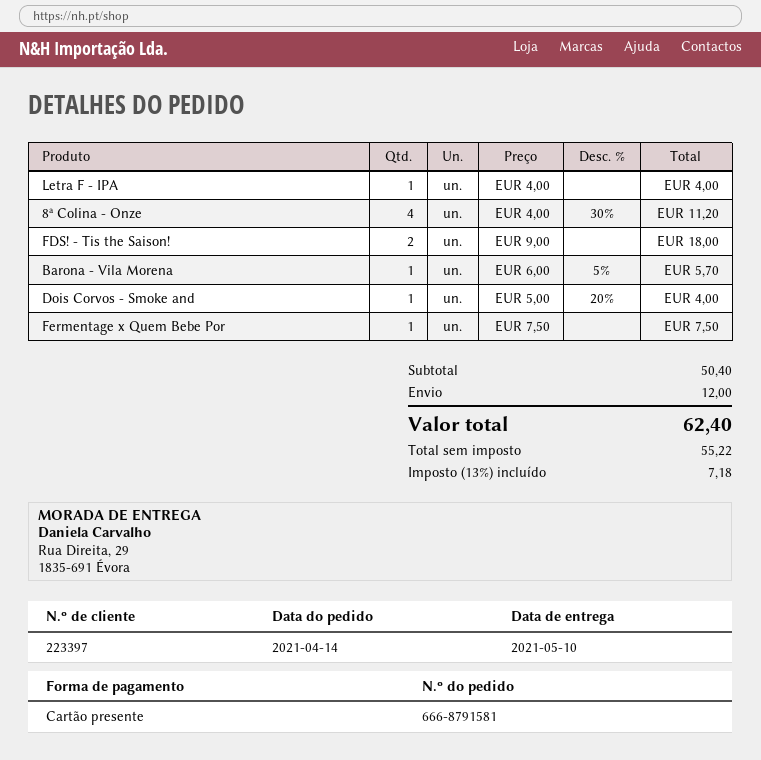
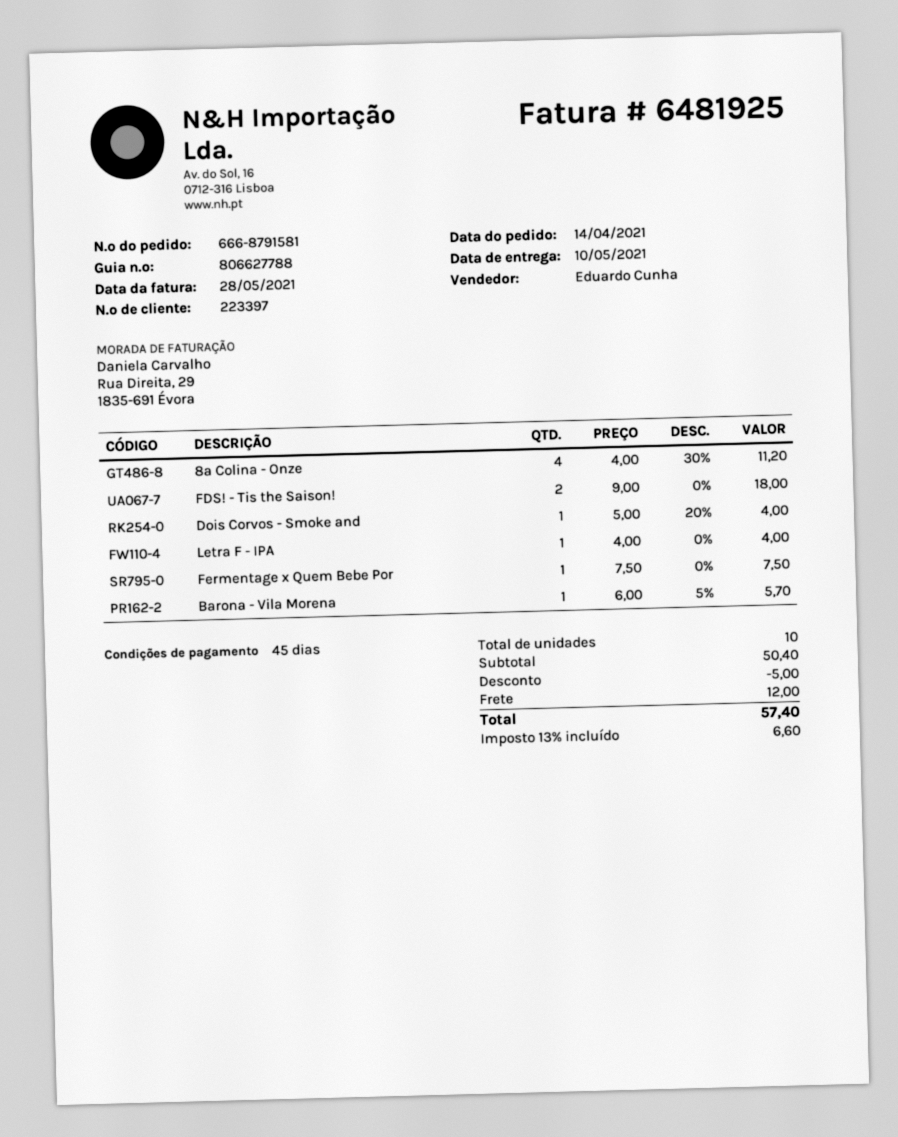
discount: none -> 5.00
tax: 13% = 7.18 -> 13% = 6.60
total: 62.40 -> 57.40

